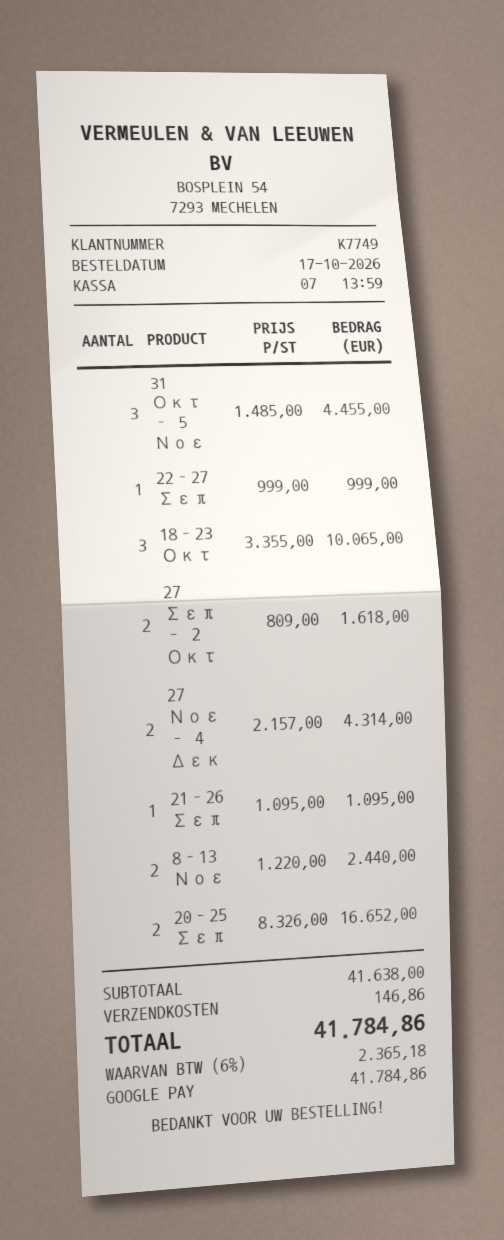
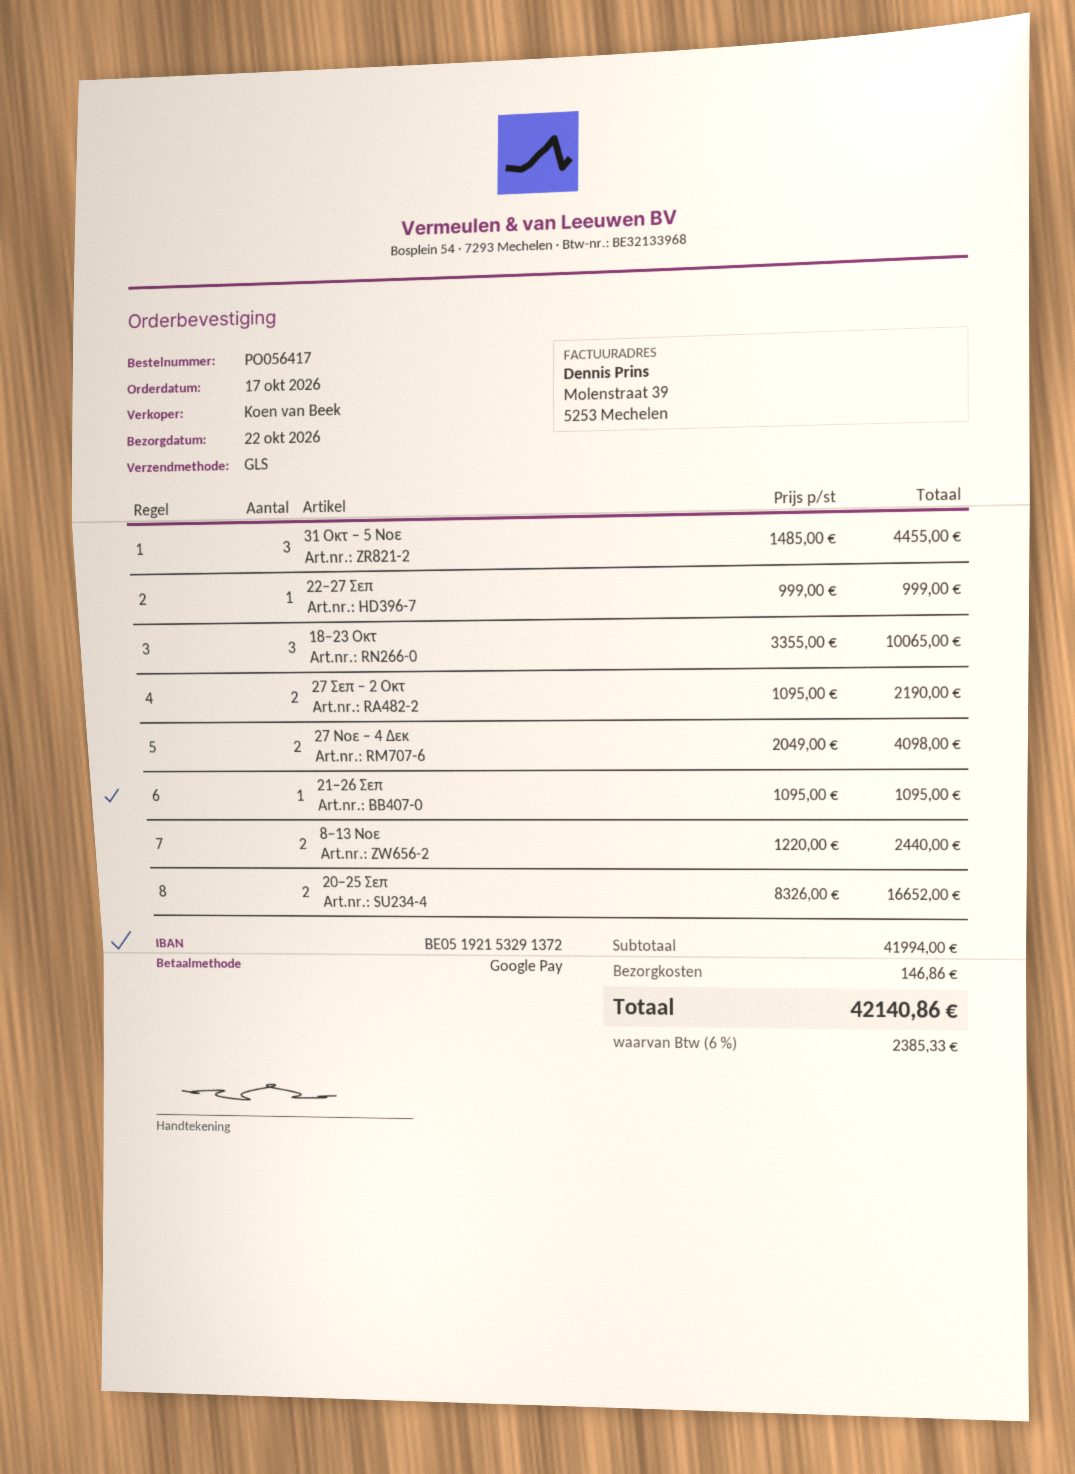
27 Σεπ – 2 Οκτ: 2 x 809.00 = 1618.00 -> 2 x 1095.00 = 2190.00
27 Νοε – 4 Δεκ: 2 x 2157.00 = 4314.00 -> 2 x 2049.00 = 4098.00
subtotal: 41638.00 -> 41994.00
tax: 6% = 2365.18 -> 6% = 2385.33
total: 41784.86 -> 42140.86

